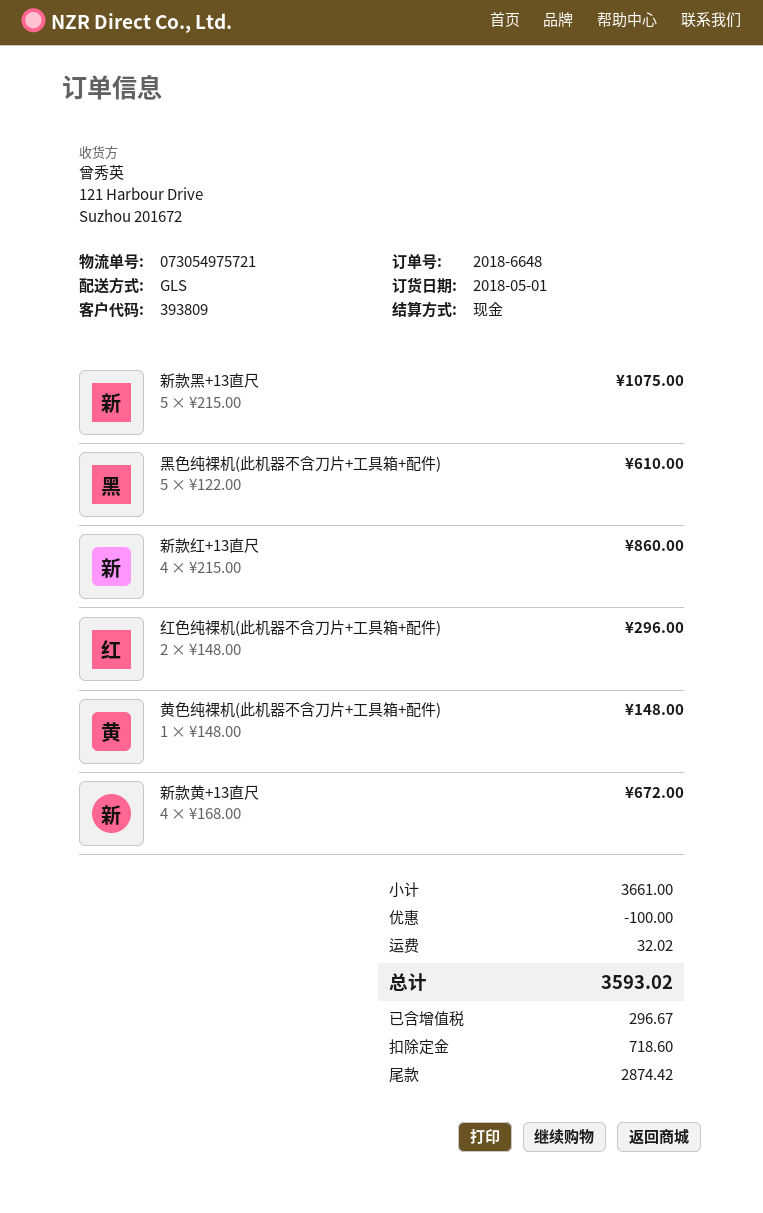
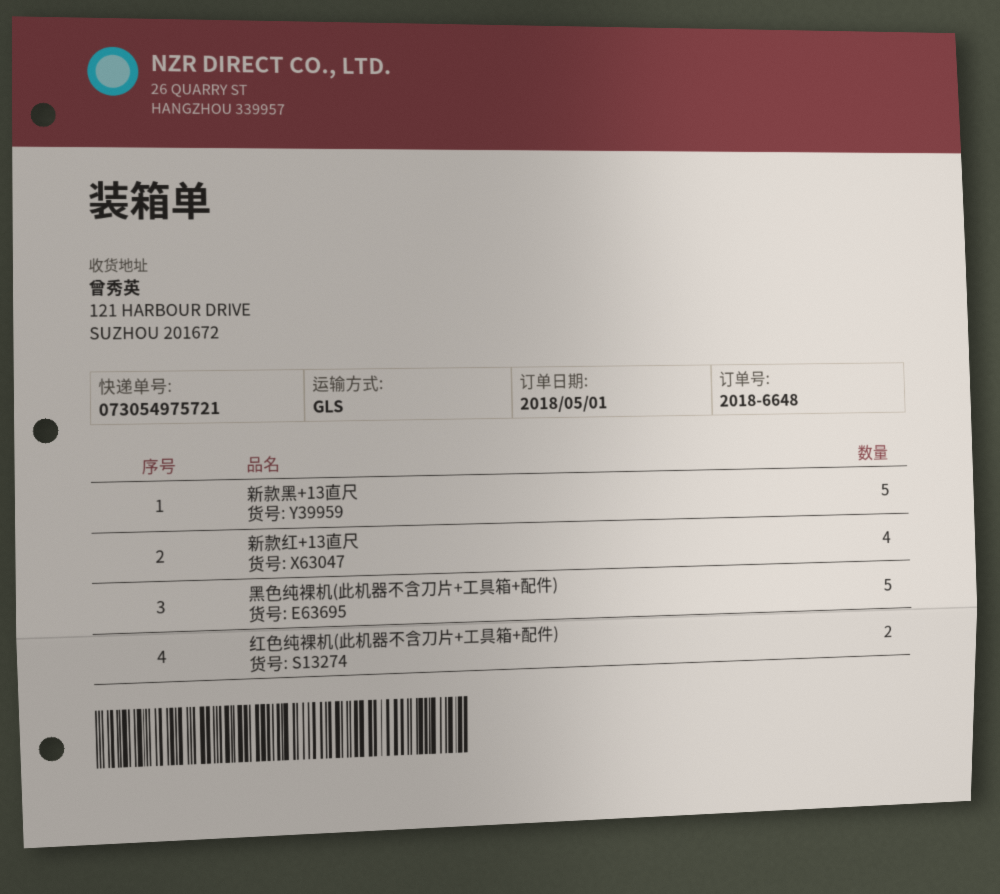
黄色纯裸机(此机器不含刀片+工具箱+配件): 1 -> none
新款黄+13直尺: 4 -> none

